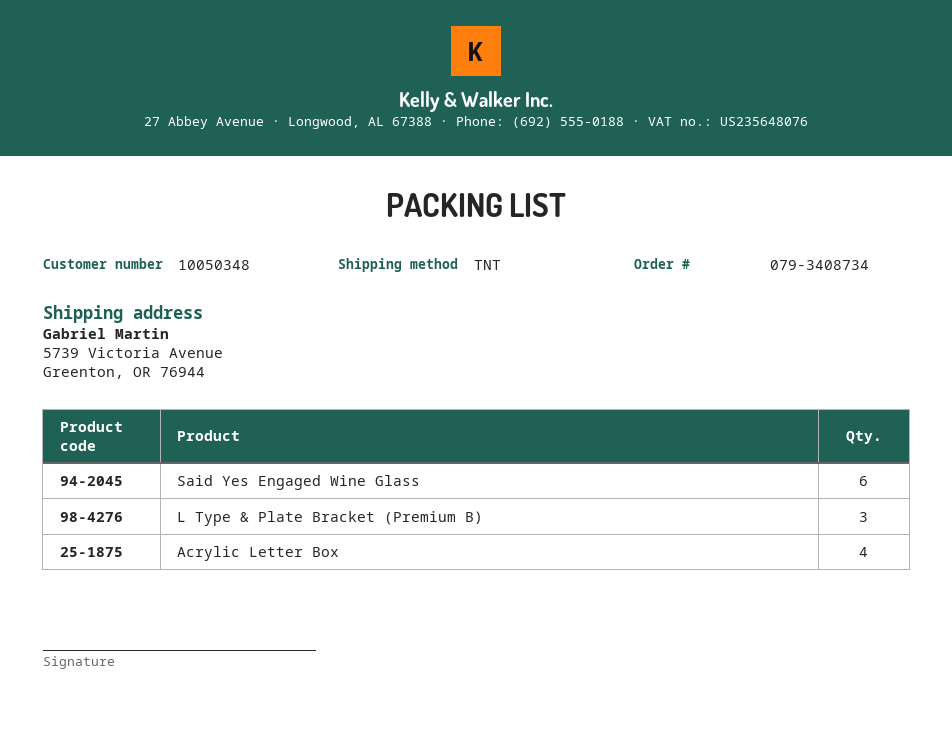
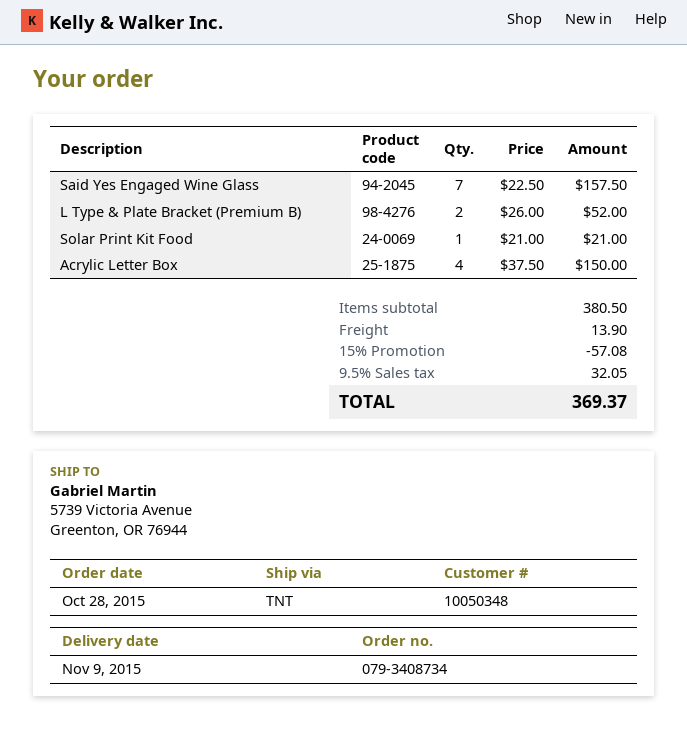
Said Yes Engaged Wine Glass: 6 -> 7
L Type & Plate Bracket (Premium B): 3 -> 2
Solar Print Kit Food: none -> 1

